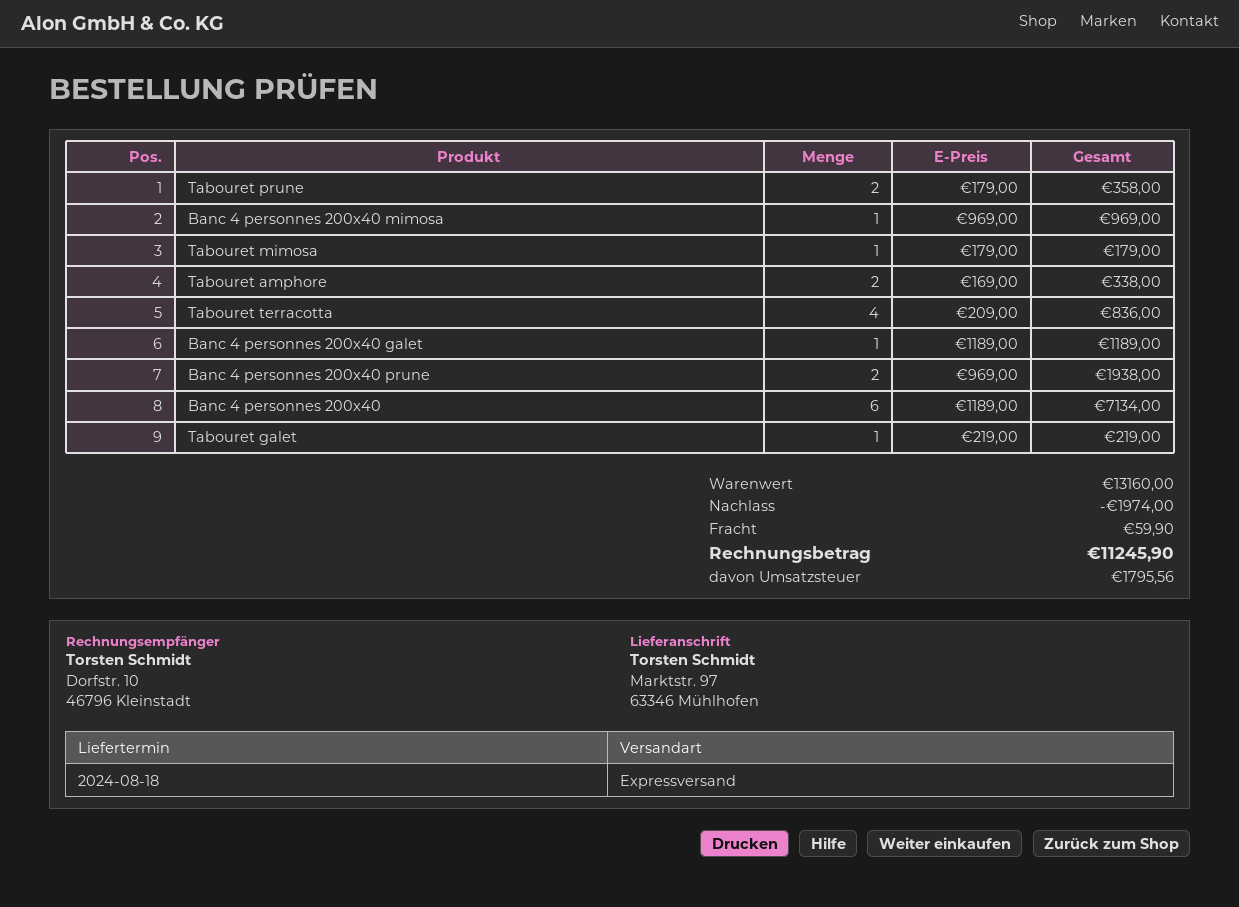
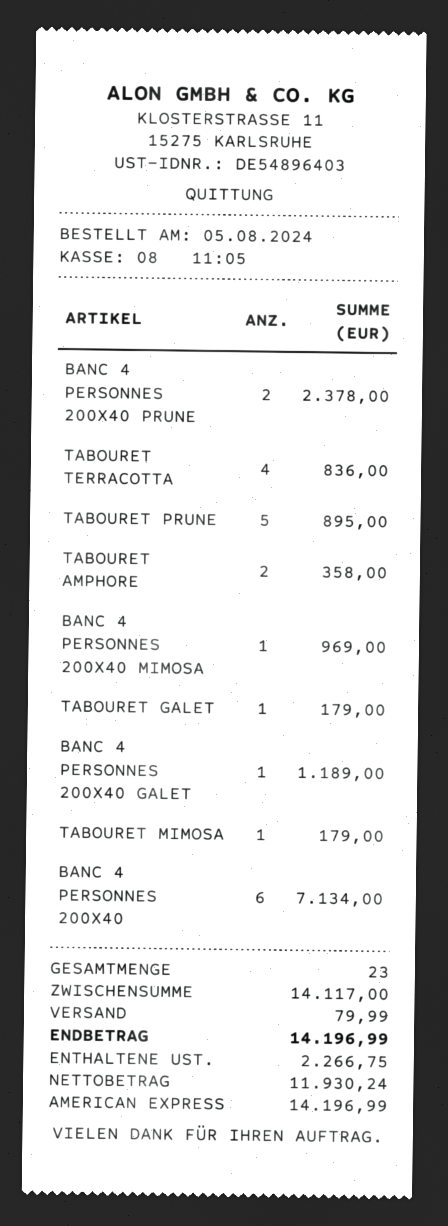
Tabouret prune: 2 for 358.00 -> 5 for 895.00
Tabouret amphore: 2 for 338.00 -> 2 for 358.00
Banc 4 personnes 200x40 prune: 2 for 1938.00 -> 2 for 2378.00
Tabouret galet: 1 for 219.00 -> 1 for 179.00
subtotal: 13160.00 -> 14117.00
discount: 1974.00 -> none
shipping: 59.90 -> 79.99
tax: 1795.56 -> 2266.75
total: 11245.90 -> 14196.99

